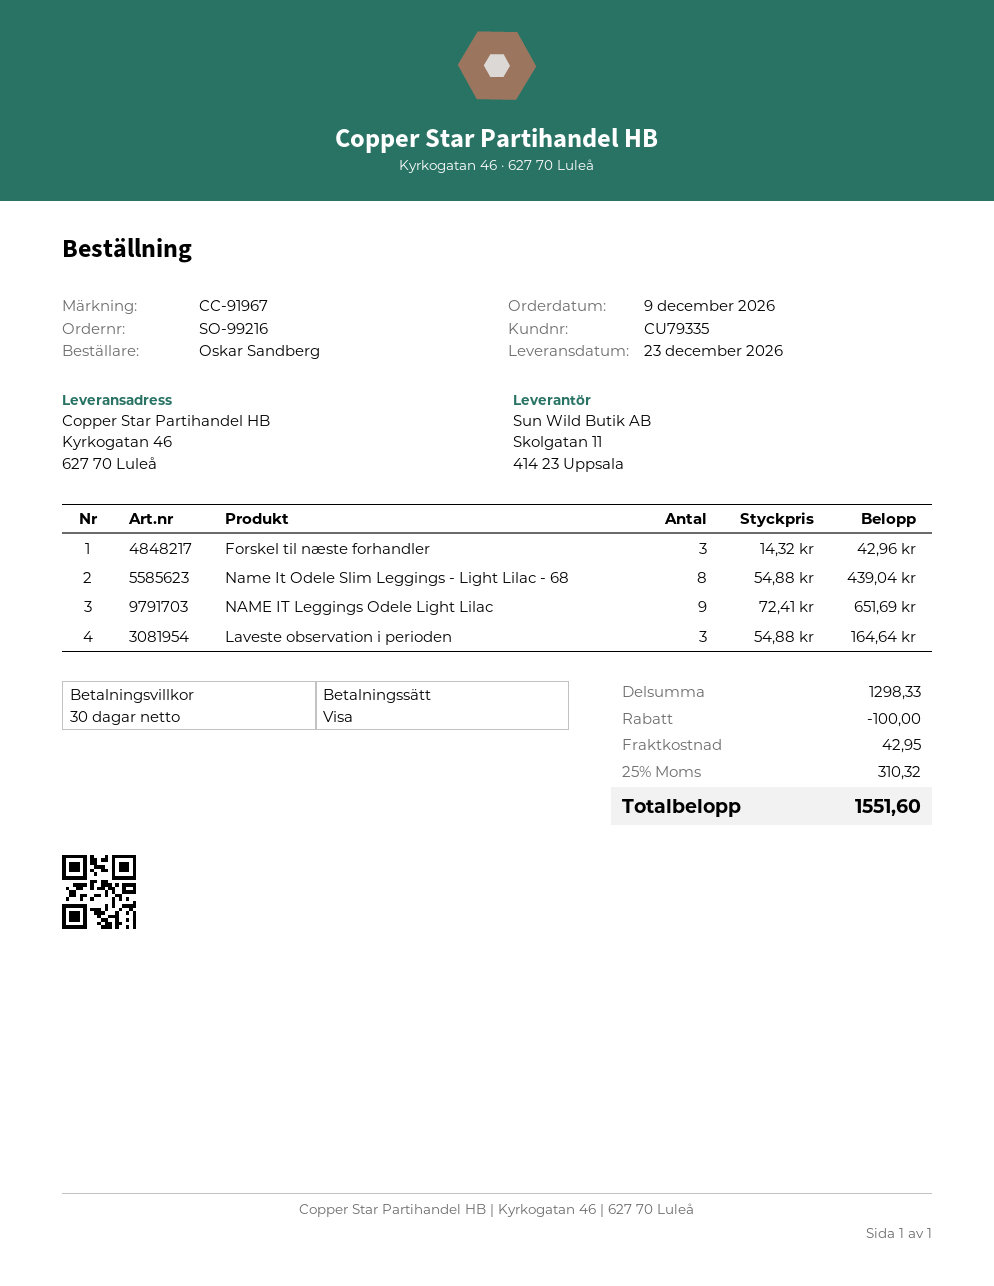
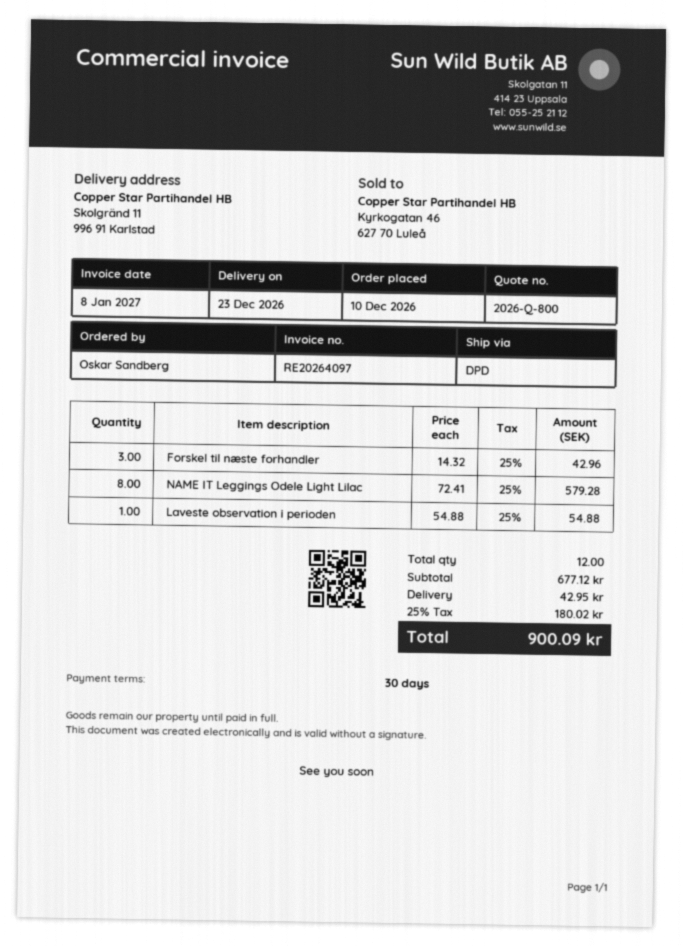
order date: 2026-12-09 -> 2026-12-10
ship to: Kyrkogatan 46, 627 70 Luleå -> Skolgränd 11, 996 91 Karlstad
Name It Odele Slim Leggings - Light Lilac - 68: 8 x 54.88 = 439.04 -> none
NAME IT Leggings Odele Light Lilac: 9 x 72.41 = 651.69 -> 8 x 72.41 = 579.28
Laveste observation i perioden: 3 x 54.88 = 164.64 -> 1 x 54.88 = 54.88
subtotal: 1298.33 -> 677.12
discount: 100.00 -> none
tax: 25% = 310.32 -> 25% = 180.02
total: 1551.60 -> 900.09

